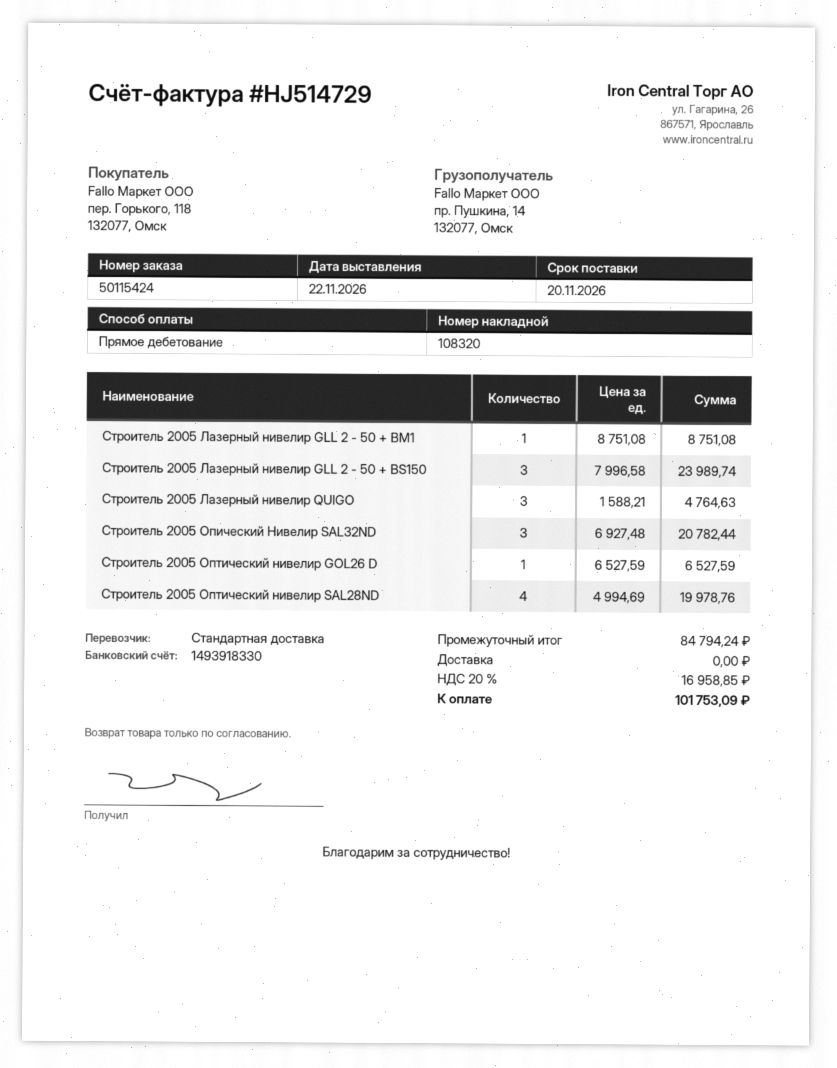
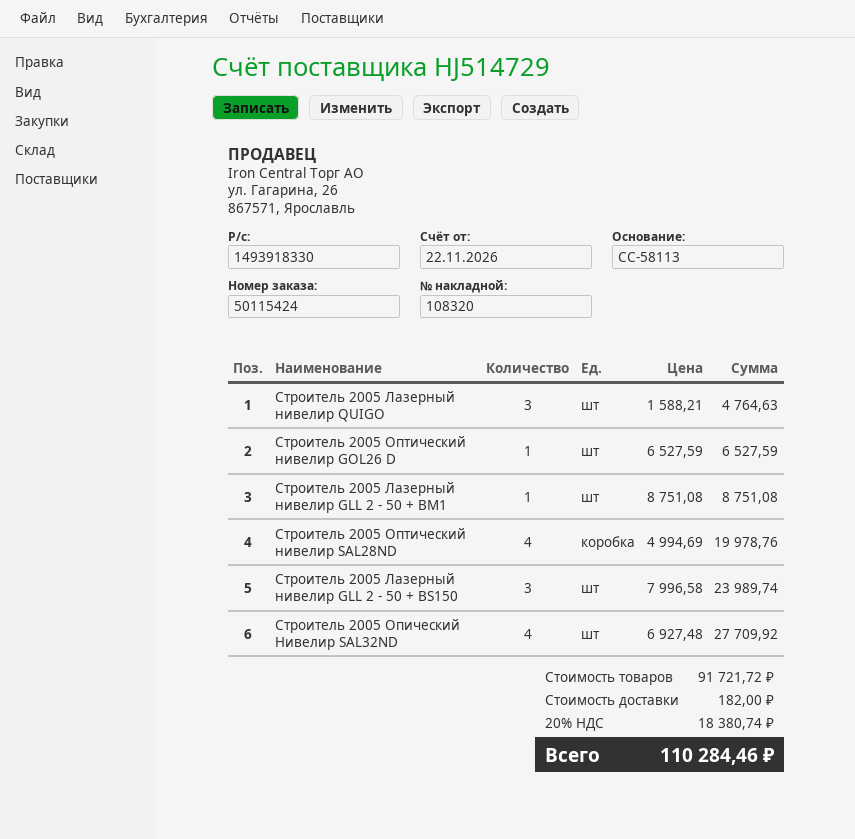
Строитель 2005 Опический Нивелир SAL32ND: 3 x 6927.48 = 20782.44 -> 4 x 6927.48 = 27709.92
subtotal: 84794.24 -> 91721.72
shipping: 0.00 -> 182.00
tax: 20% = 16958.85 -> 20% = 18380.74
total: 101753.09 -> 110284.46

